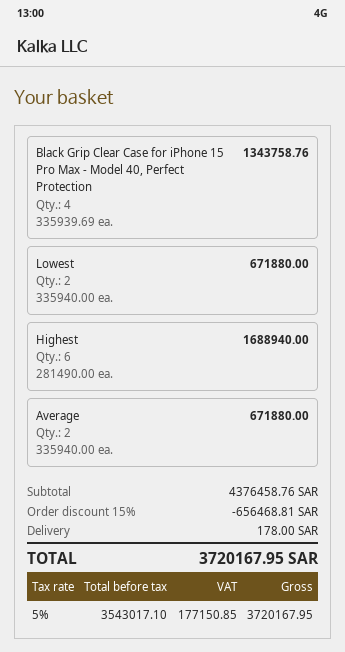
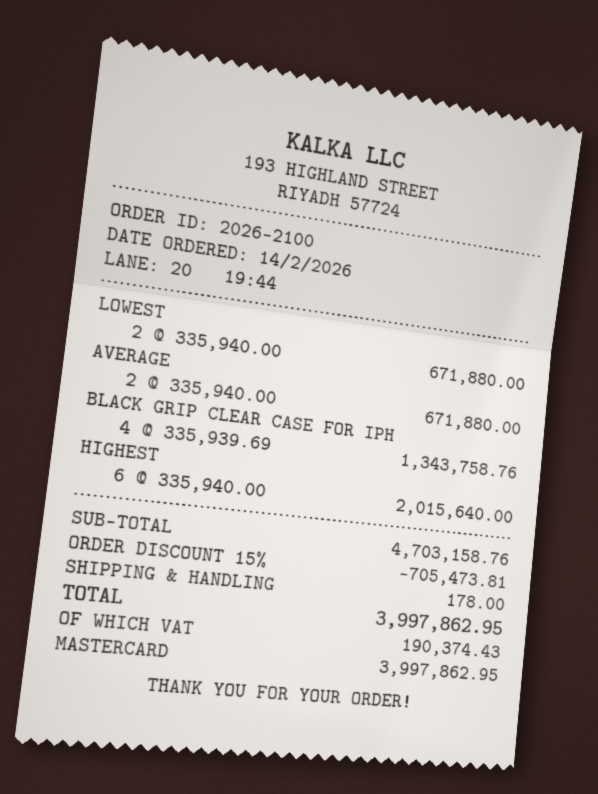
Highest: 6 x 281490.00 = 1688940.00 -> 6 x 335940.00 = 2015640.00
subtotal: 4376458.76 -> 4703158.76
discount: 15% = 656468.81 -> 15% = 705473.81
tax: 177150.85 -> 190374.43
total: 3720167.95 -> 3997862.95

